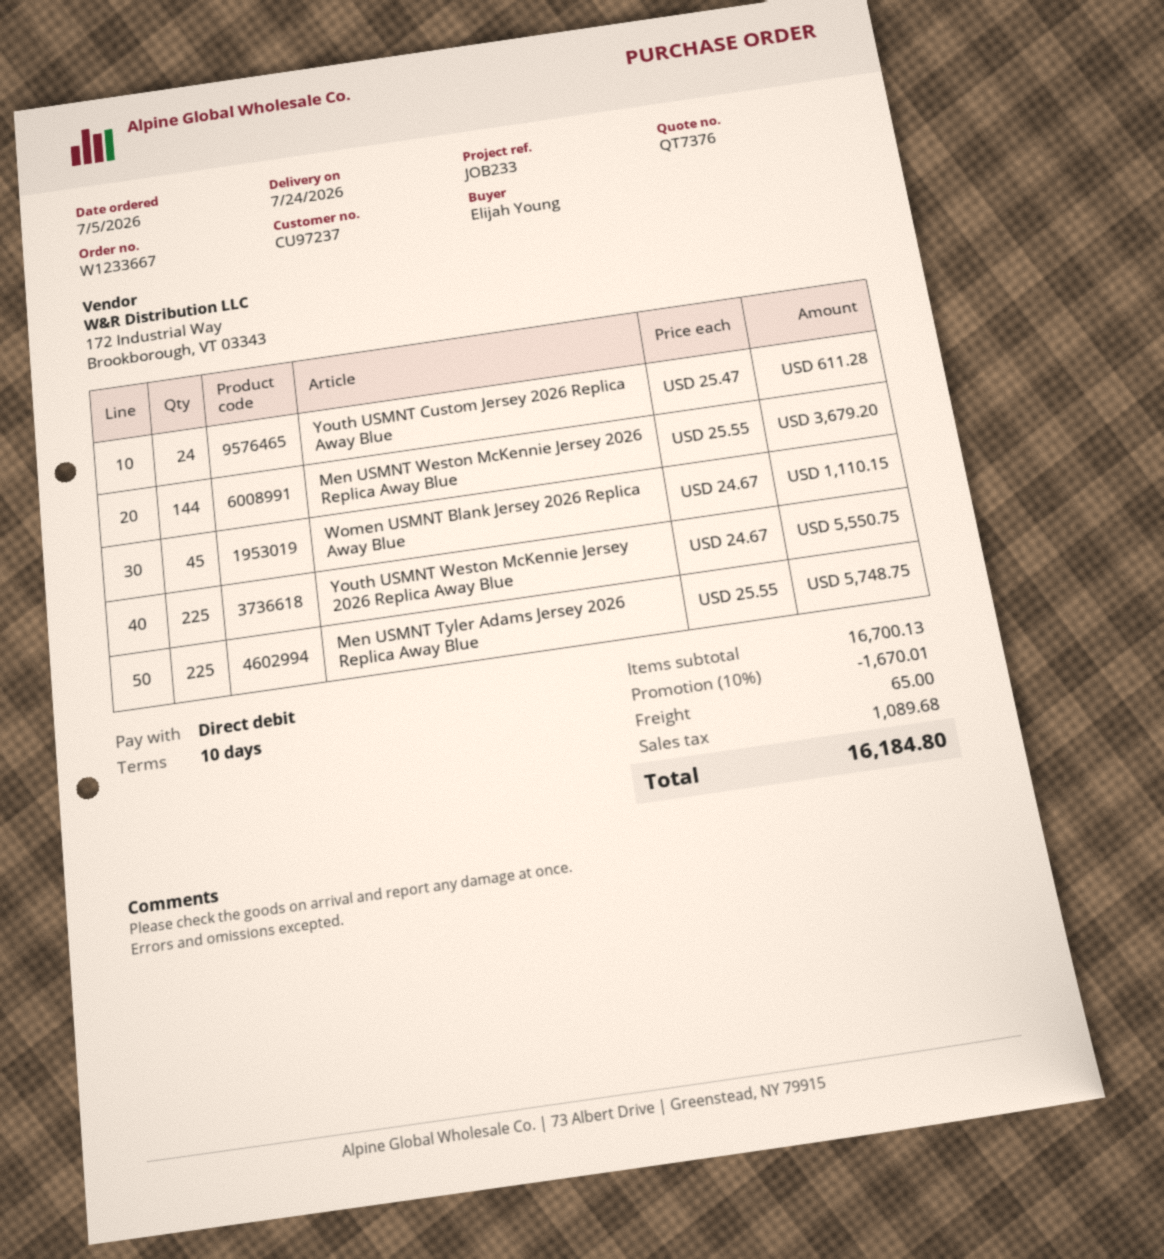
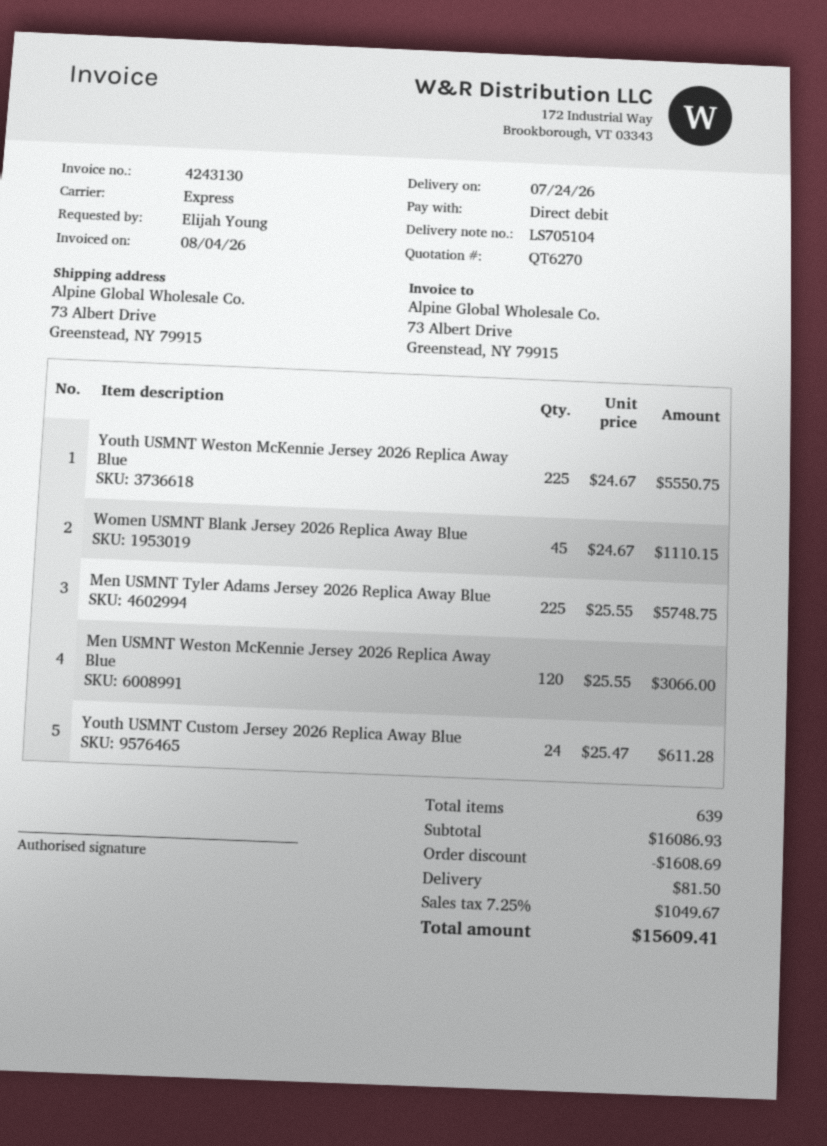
quote number: QT7376 -> QT6270
Men USMNT Weston McKennie Jersey 2026 Replica Away Blue: 144 x 25.55 = 3679.20 -> 120 x 25.55 = 3066.00
subtotal: 16700.13 -> 16086.93
discount: 1670.01 -> 1608.69
shipping: 65.00 -> 81.50
tax: 1089.68 -> 1049.67
total: 16184.80 -> 15609.41

